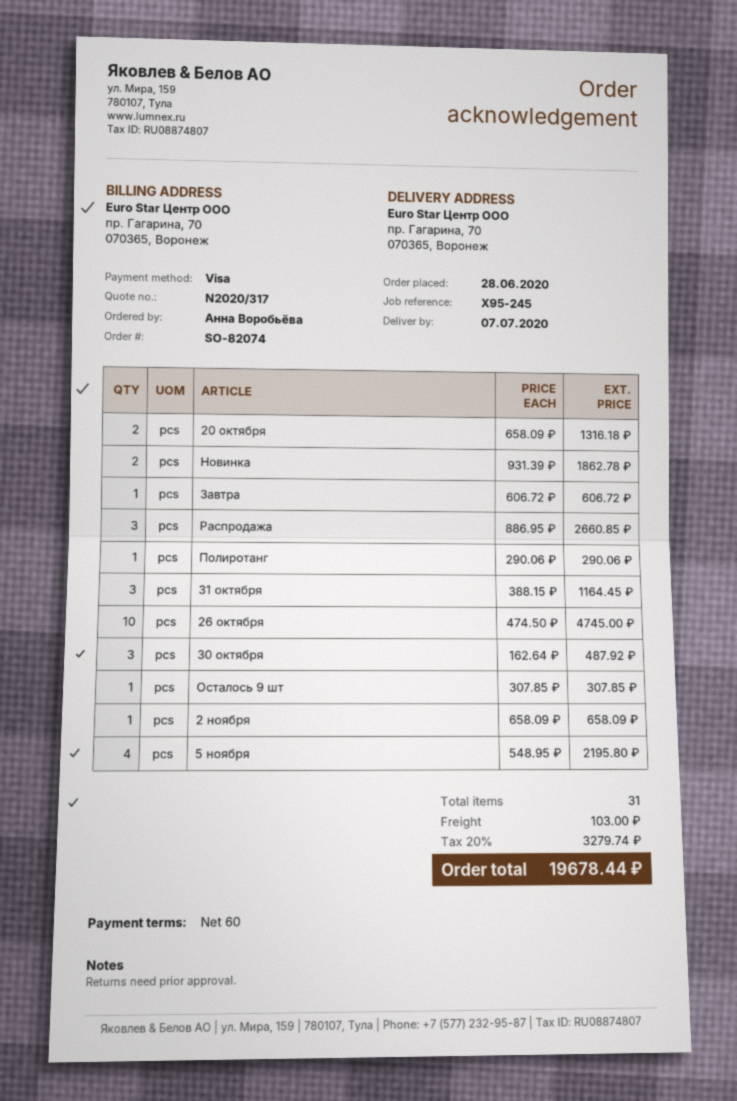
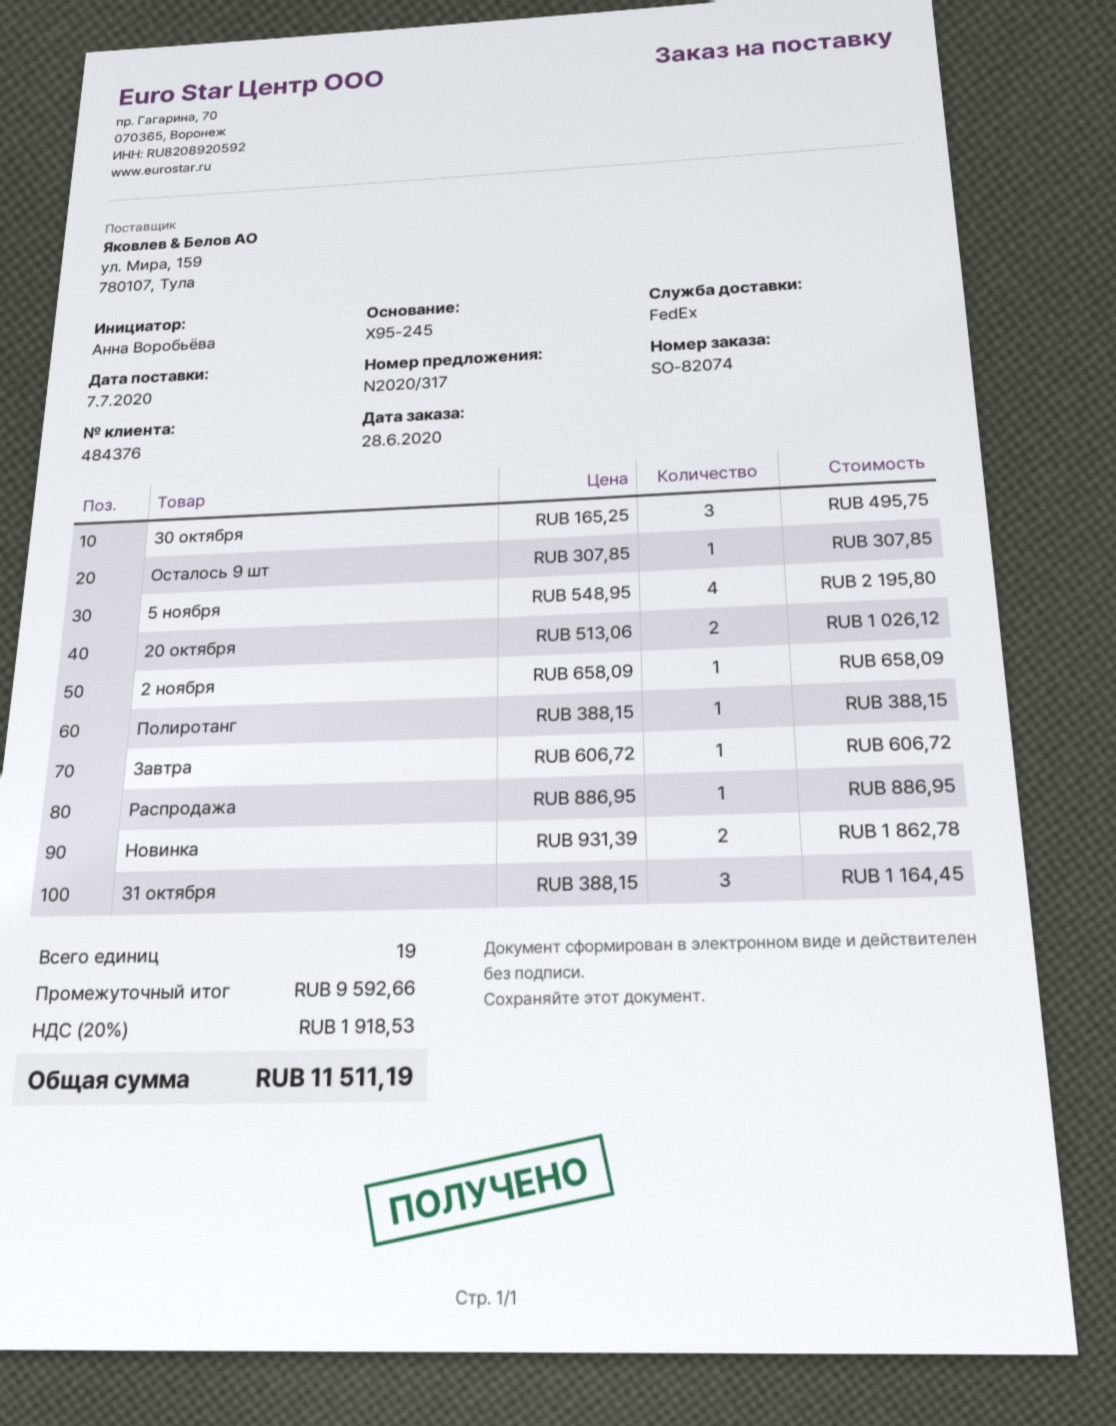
20 октября: 2 x 658.09 = 1316.18 -> 2 x 513.06 = 1026.12
Распродажа: 3 x 886.95 = 2660.85 -> 1 x 886.95 = 886.95
Полиротанг: 1 x 290.06 = 290.06 -> 1 x 388.15 = 388.15
26 октября: 10 x 474.50 = 4745.00 -> none
30 октября: 3 x 162.64 = 487.92 -> 3 x 165.25 = 495.75
total quantity: 31 -> 19
shipping: 103.00 -> none
tax: 20% = 3279.74 -> 20% = 1918.53
total: 19678.44 -> 11511.19

